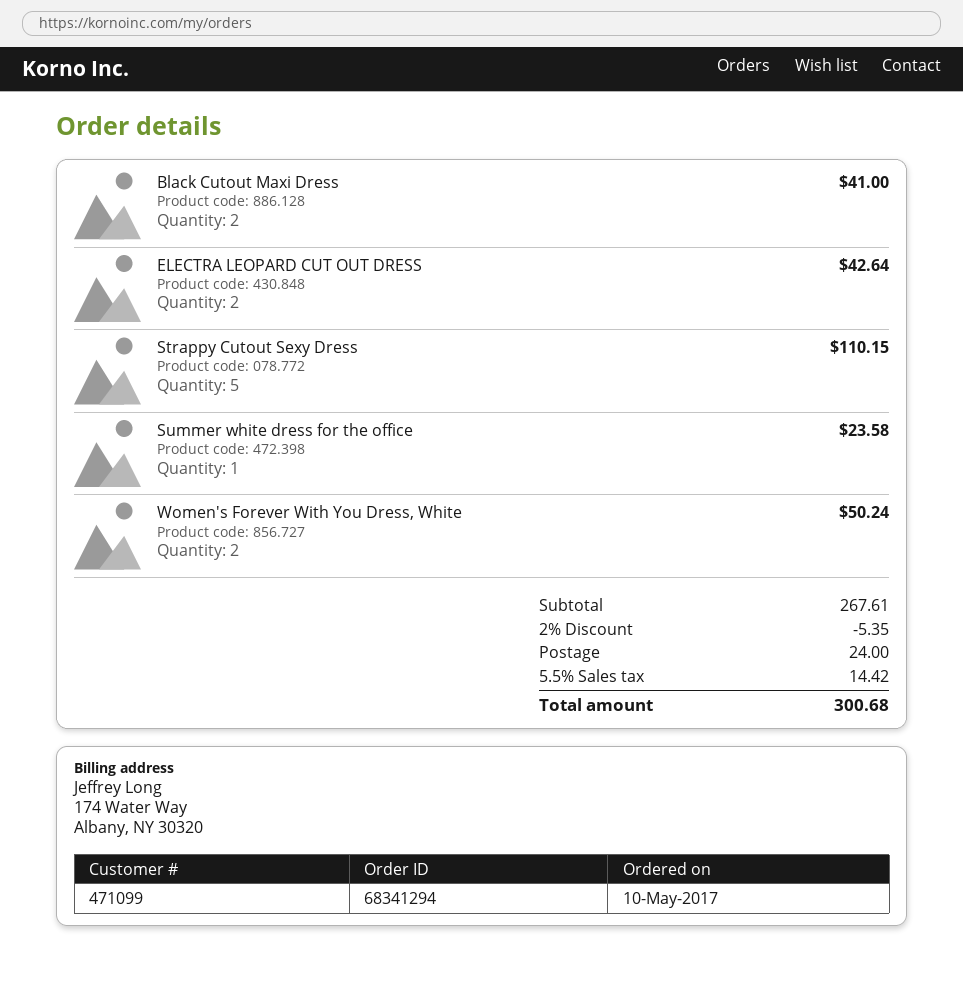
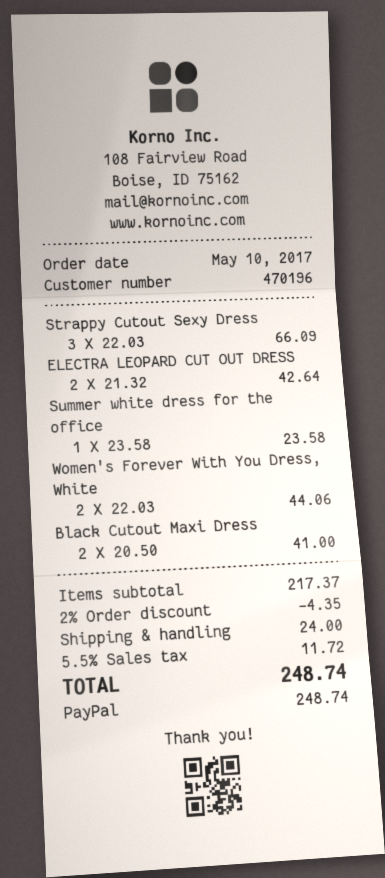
customer number: 471099 -> 470196
Strappy Cutout Sexy Dress: 5 for 110.15 -> 3 for 66.09
Women's Forever With You Dress, White: 2 for 50.24 -> 2 for 44.06
subtotal: 267.61 -> 217.37
discount: 2% = 5.35 -> 2% = 4.35
tax: 5.5% = 14.42 -> 5.5% = 11.72
total: 300.68 -> 248.74

